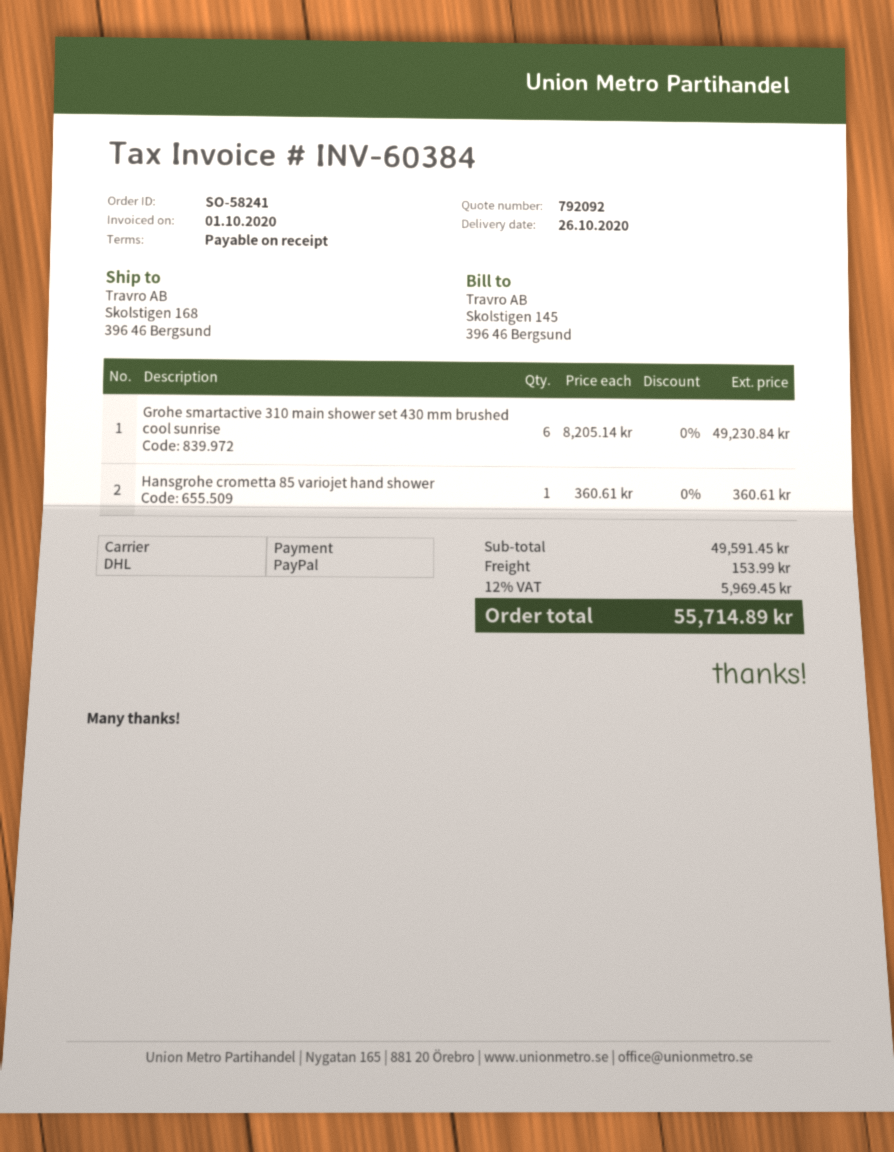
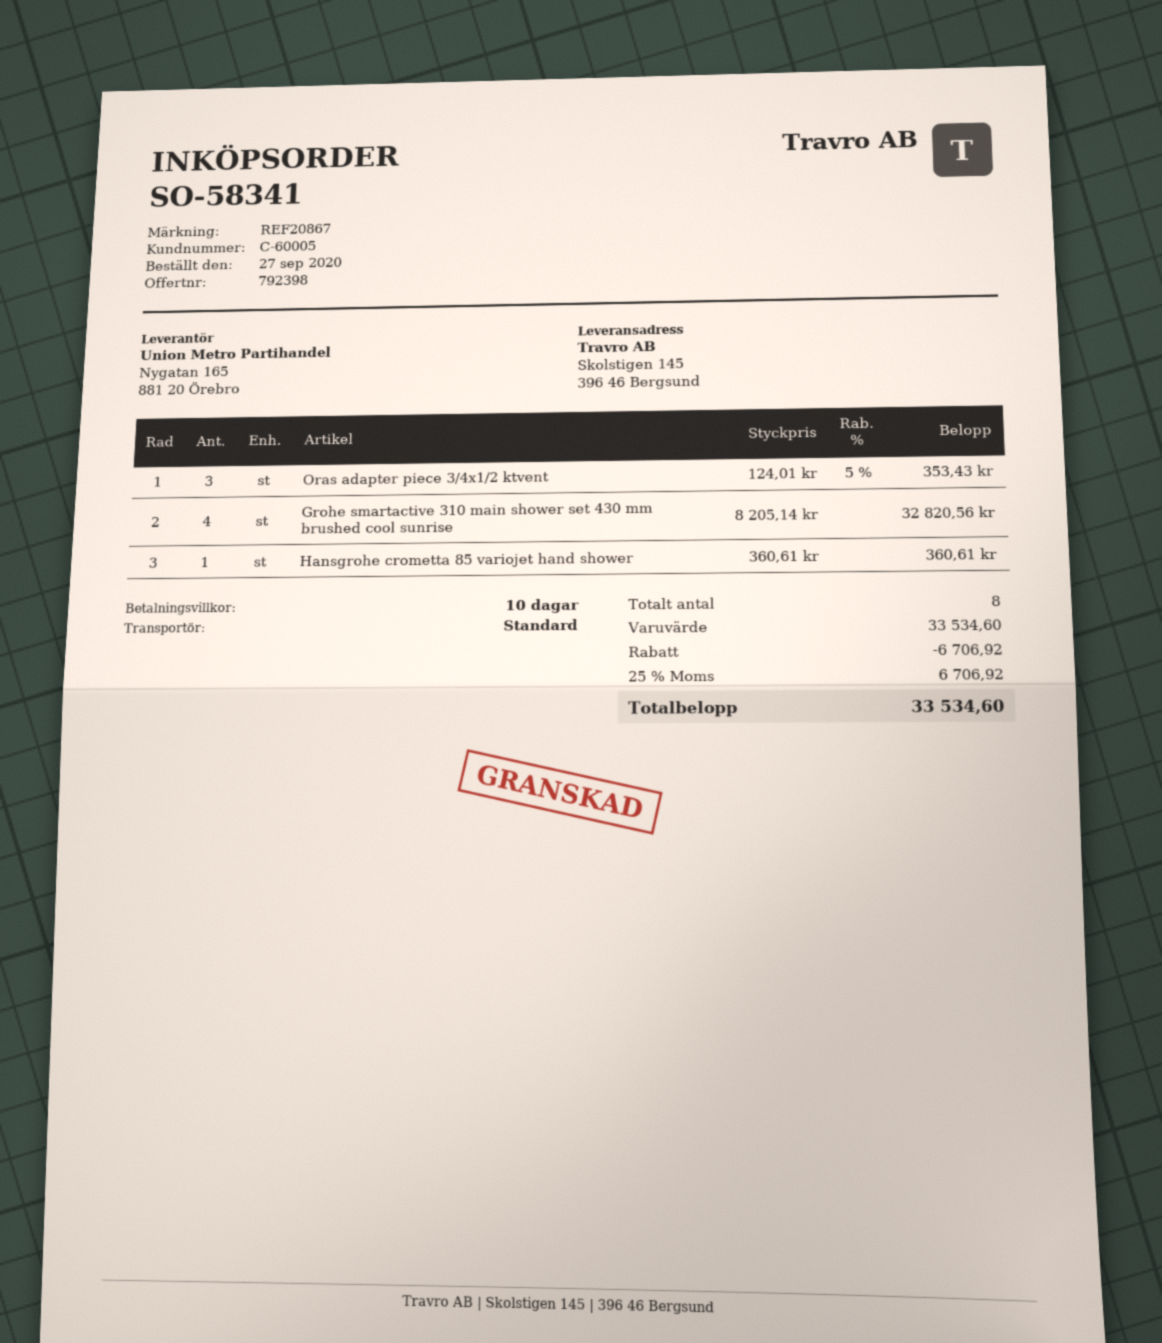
quote number: 792092 -> 792398
order number: SO-58241 -> SO-58341
payment terms: on receipt -> 10 days
shipping method: DHL -> standard
ship to: Skolstigen 168, 396 46 Bergsund -> Skolstigen 145, 396 46 Bergsund
Grohe smartactive 310 main shower set 430 mm brushed cool sunrise: 6 x 8205.14 = 49230.84 -> 4 x 8205.14 = 32820.56
Oras adapter piece 3/4x1/2 ktvent: none -> 3 x 124.01 - 5% = 353.43
subtotal: 49591.45 -> 33534.60
discount: none -> 6706.92
shipping: 153.99 -> none
tax: 12% = 5969.45 -> 25% = 6706.92
total: 55714.89 -> 33534.60

